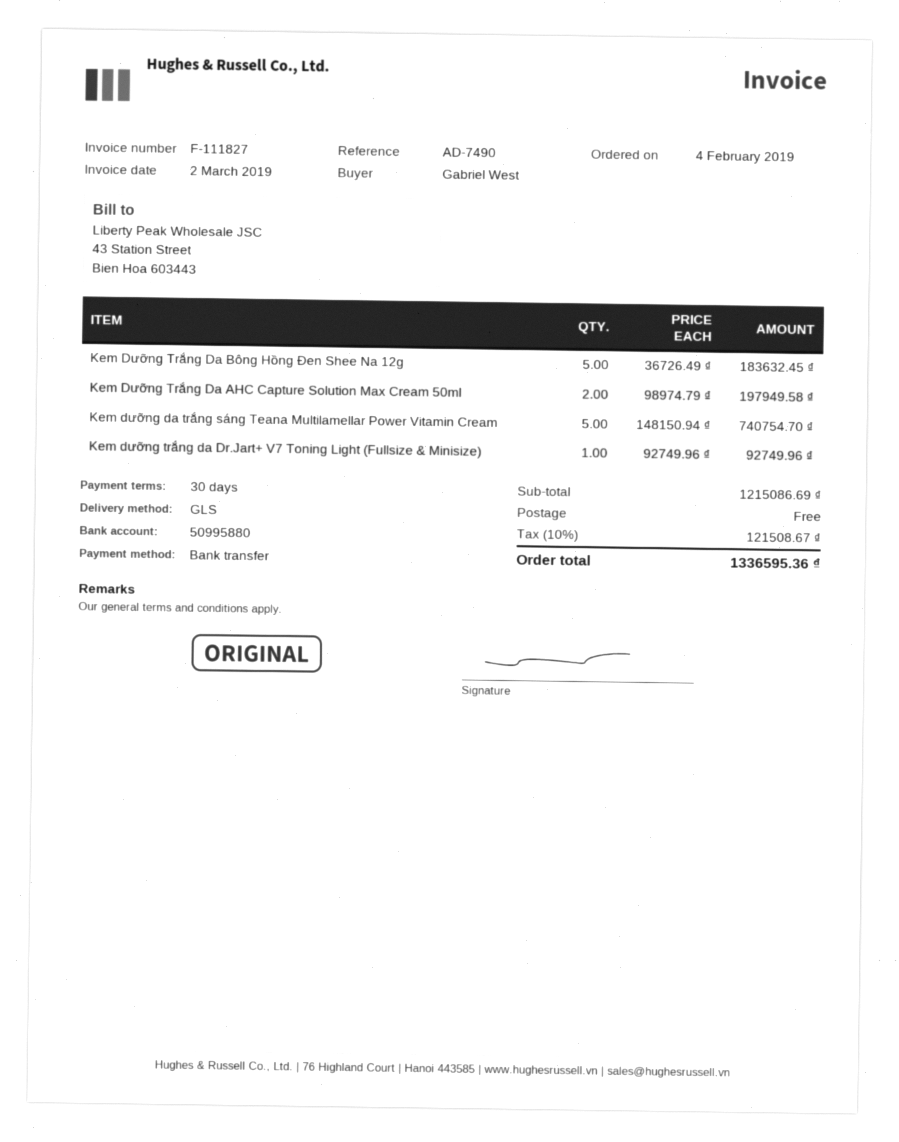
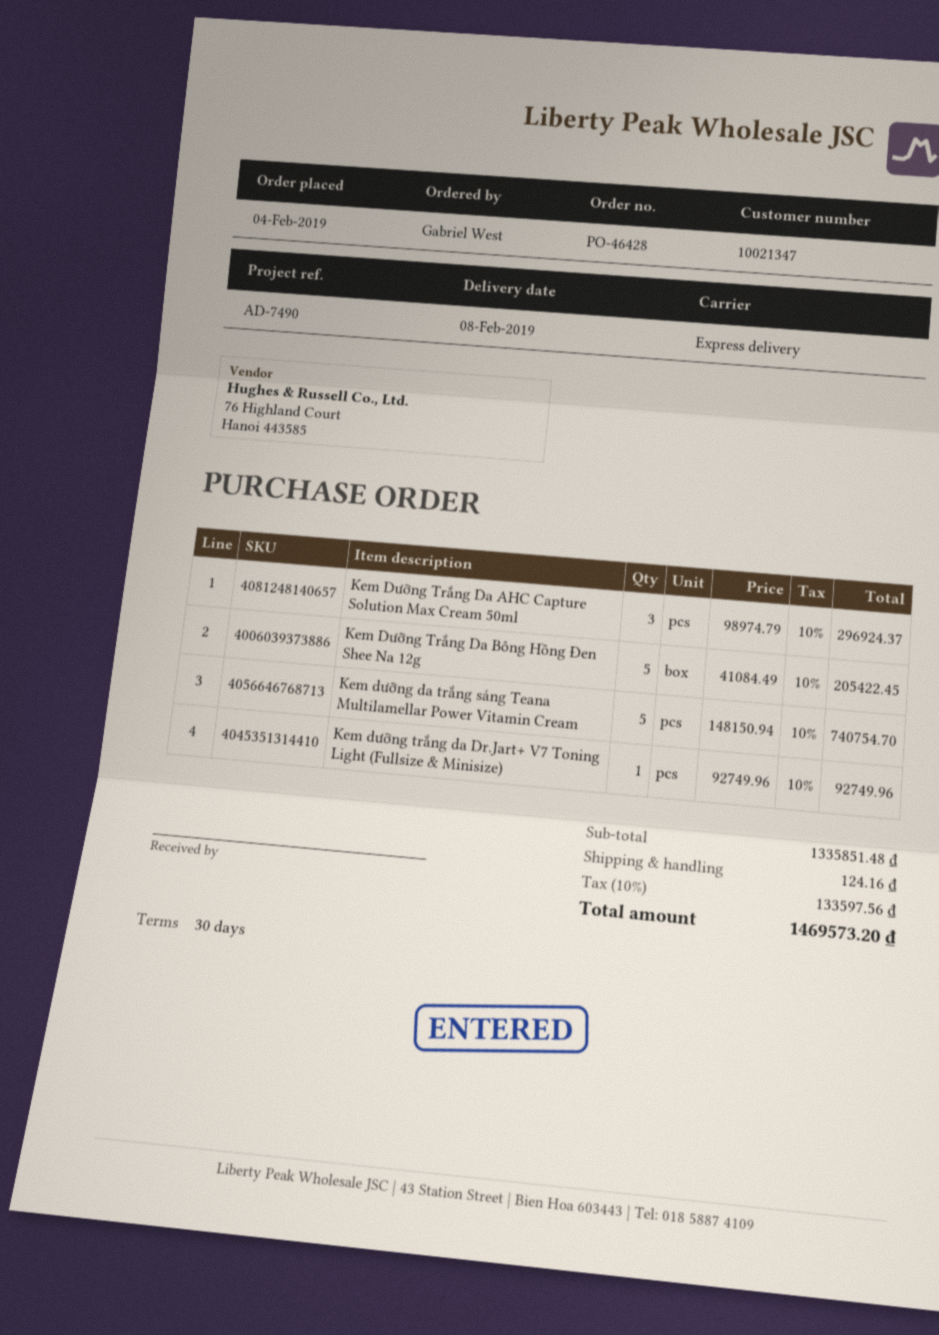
shipping method: GLS -> express
Kem Dưỡng Trắng Da Bông Hồng Đen Shee Na 12g: 5 x 36726.49 = 183632.45 -> 5 x 41084.49 = 205422.45
Kem Dưỡng Trắng Da AHC Capture Solution Max Cream 50ml: 2 x 98974.79 = 197949.58 -> 3 x 98974.79 = 296924.37
subtotal: 1215086.69 -> 1335851.48
shipping: 0.00 -> 124.16
tax: 10% = 121508.67 -> 10% = 133597.56
total: 1336595.36 -> 1469573.20

